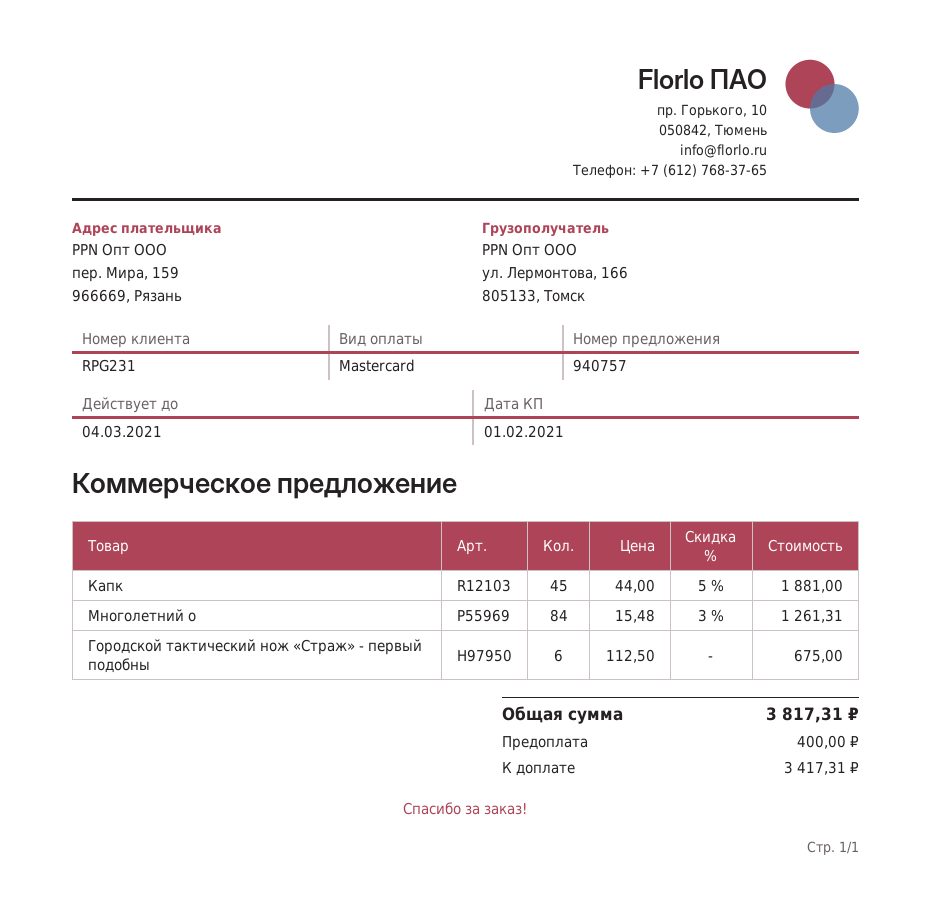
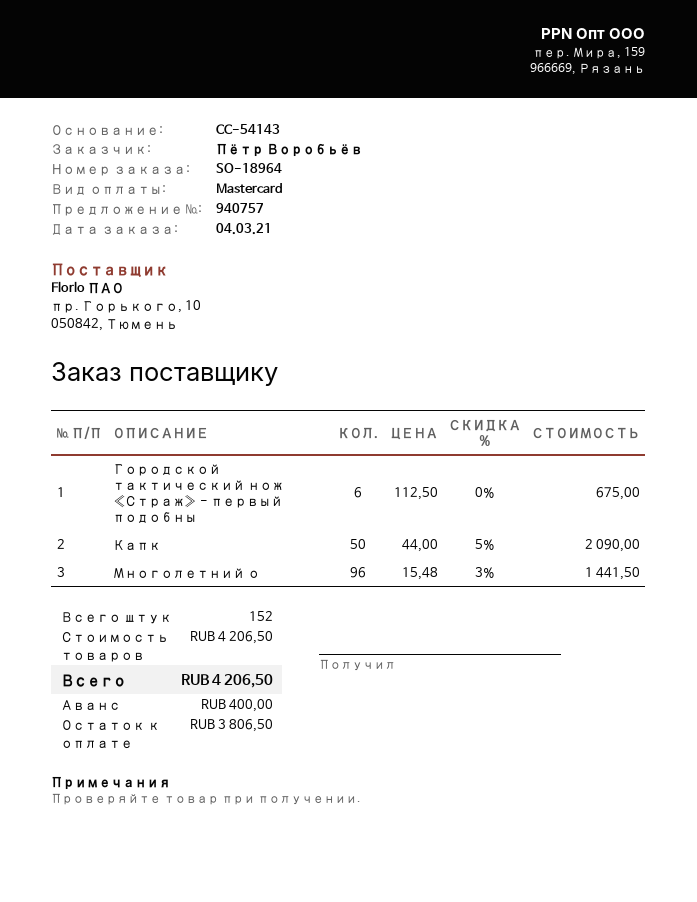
Капк: 45 x 44.00 - 5% = 1881.00 -> 50 x 44.00 - 5% = 2090.00
Многолетний о: 84 x 15.48 - 3% = 1261.31 -> 96 x 15.48 - 3% = 1441.50
total: 3817.31 -> 4206.50
balance: 3417.31 -> 3806.50

